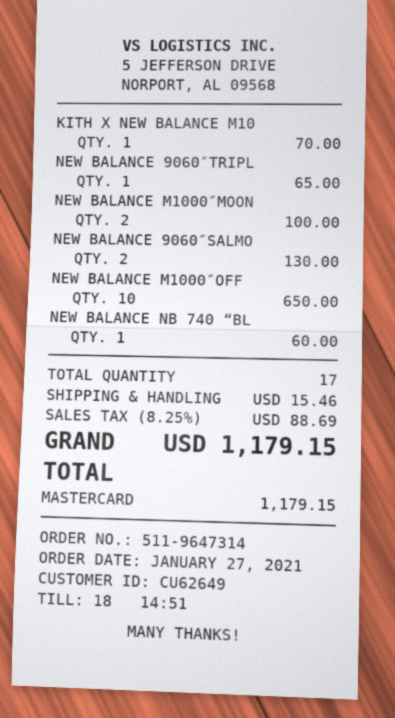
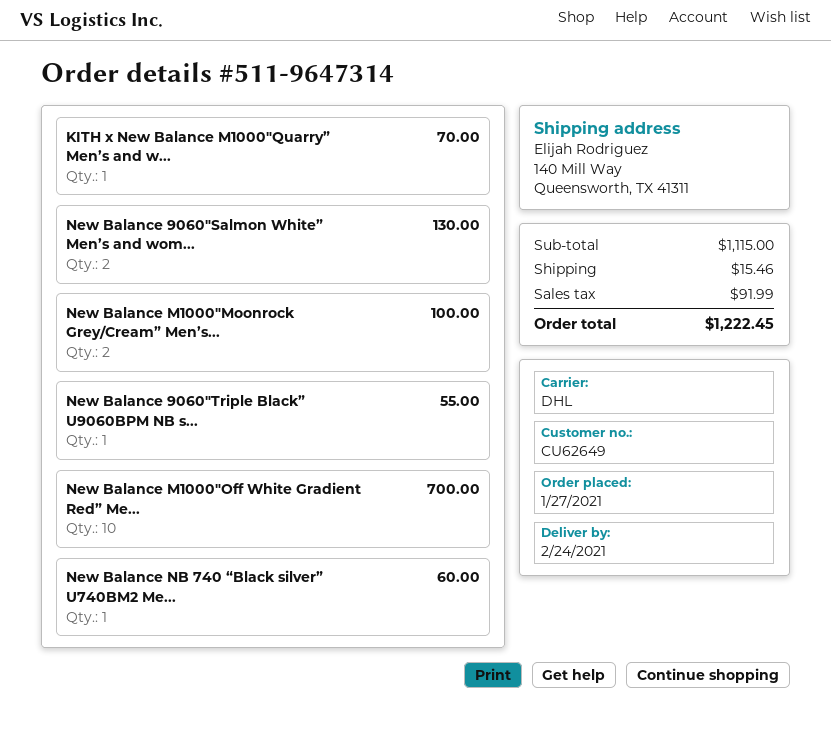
NEW BALANCE 9060″TRIPL: 1 for 65.00 -> 1 for 55.00
NEW BALANCE M1000″OFF: 10 for 650.00 -> 10 for 700.00
tax: 88.69 -> 91.99
total: 1179.15 -> 1222.45

